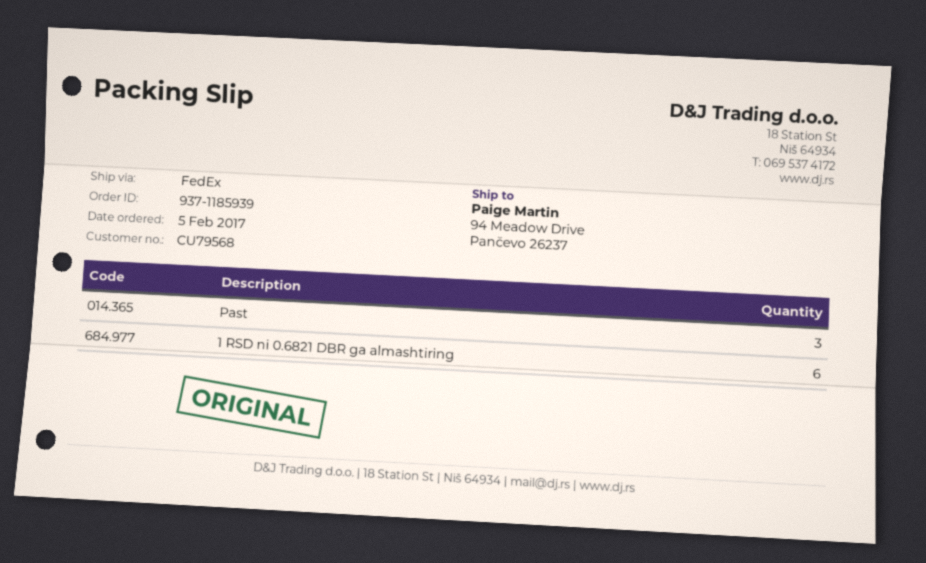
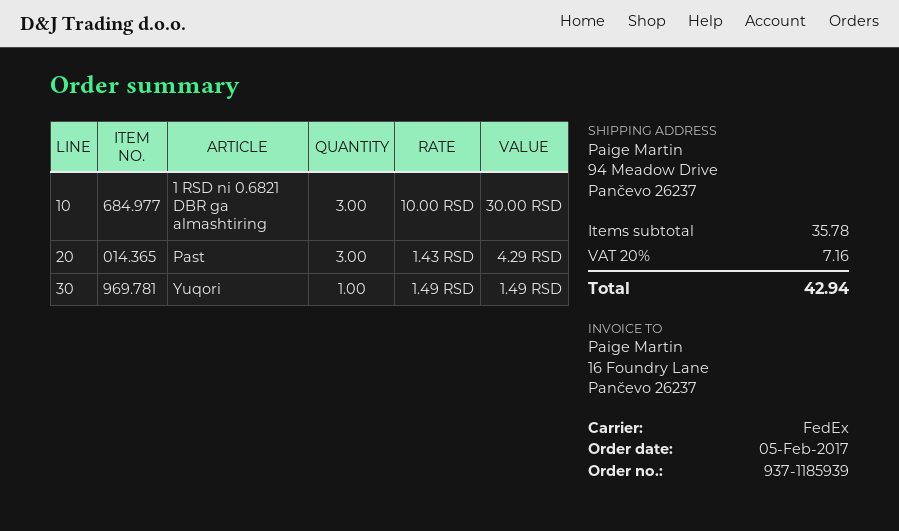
1 RSD ni 0.6821 DBR ga almashtiring: 6 -> 3
Yuqori: none -> 1

